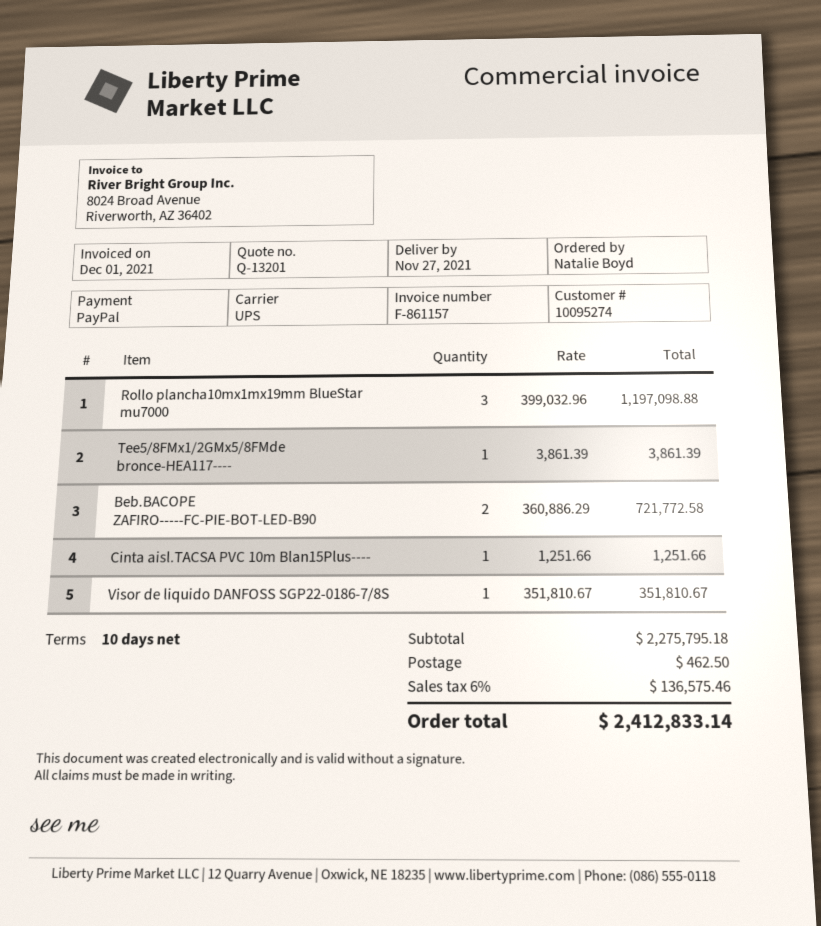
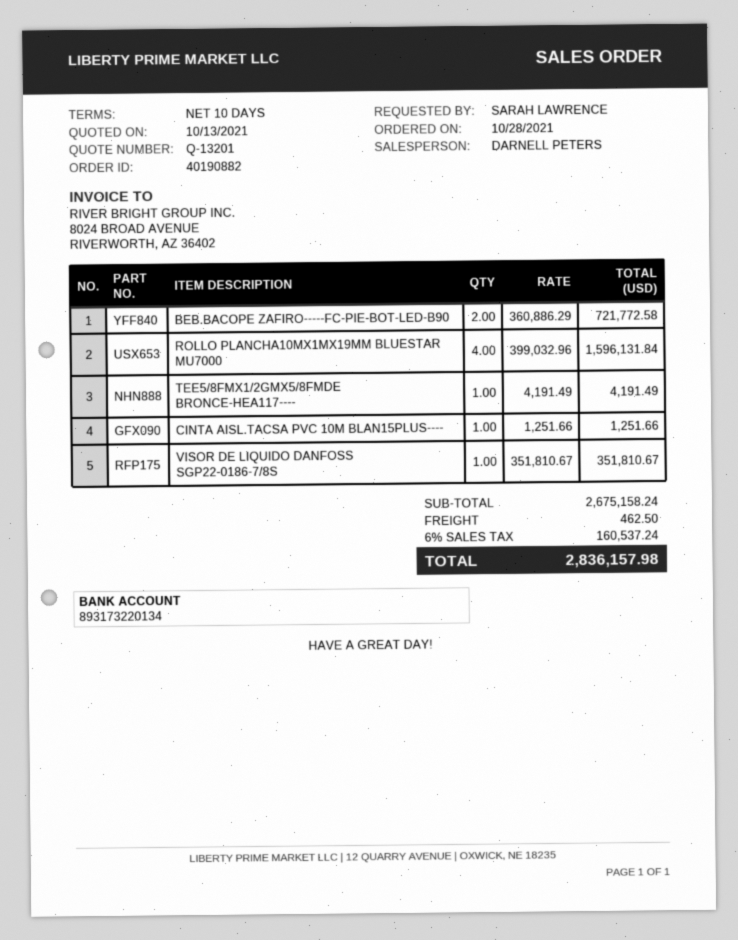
ordered by: Natalie Boyd -> SARAH LAWRENCE
Rollo plancha10mx1mx19mm BlueStar mu7000: 3 x 399032.96 = 1197098.88 -> 4 x 399032.96 = 1596131.84
Tee5/8FMx1/2GMx5/8FMde bronce-HEA117----: 1 x 3861.39 = 3861.39 -> 1 x 4191.49 = 4191.49
subtotal: 2275795.18 -> 2675158.24
tax: 6% = 136575.46 -> 6% = 160537.24
total: 2412833.14 -> 2836157.98

